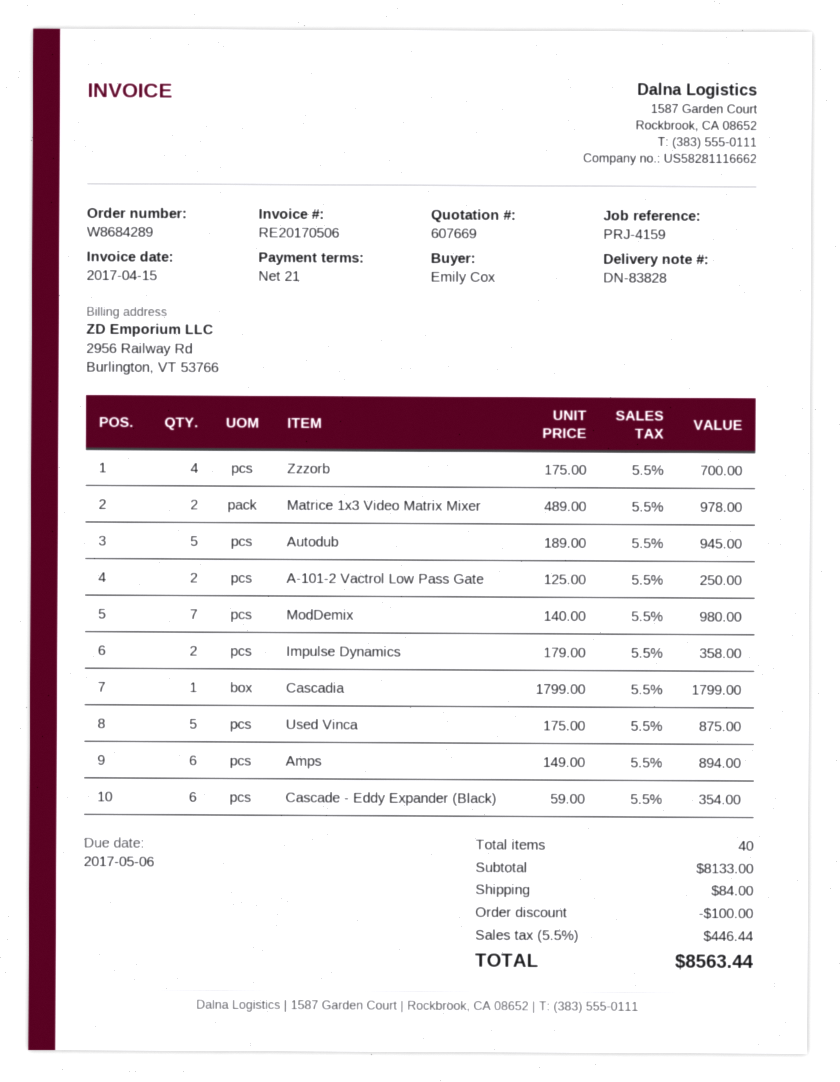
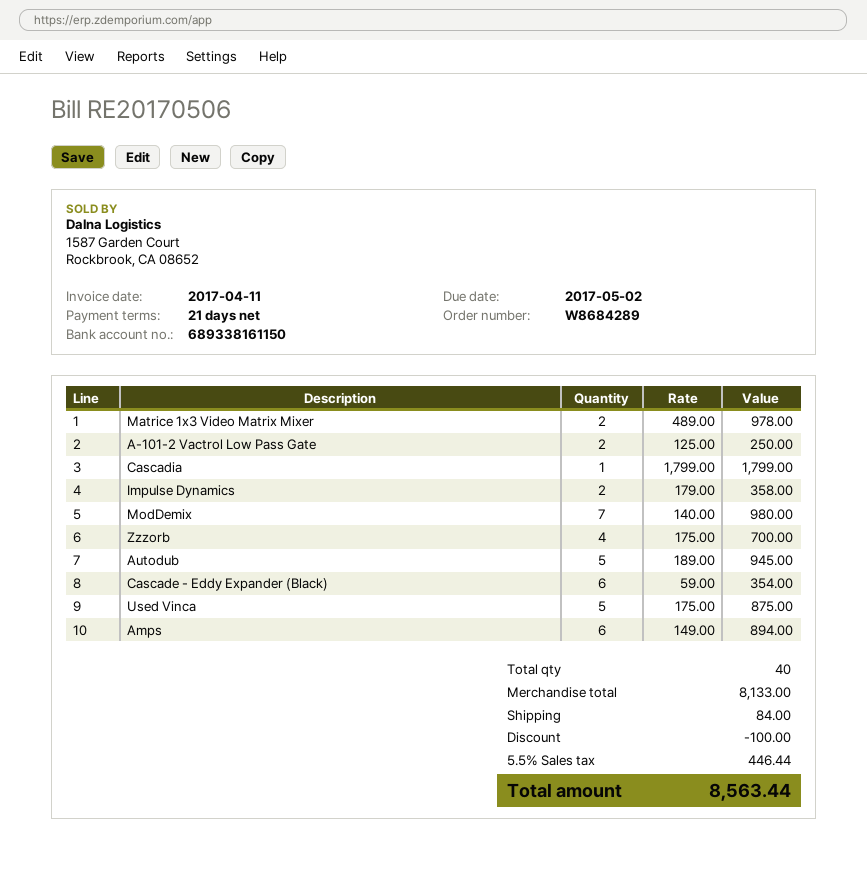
invoice date: 2017-04-15 -> 2017-04-11
due date: 2017-05-06 -> 2017-05-02

